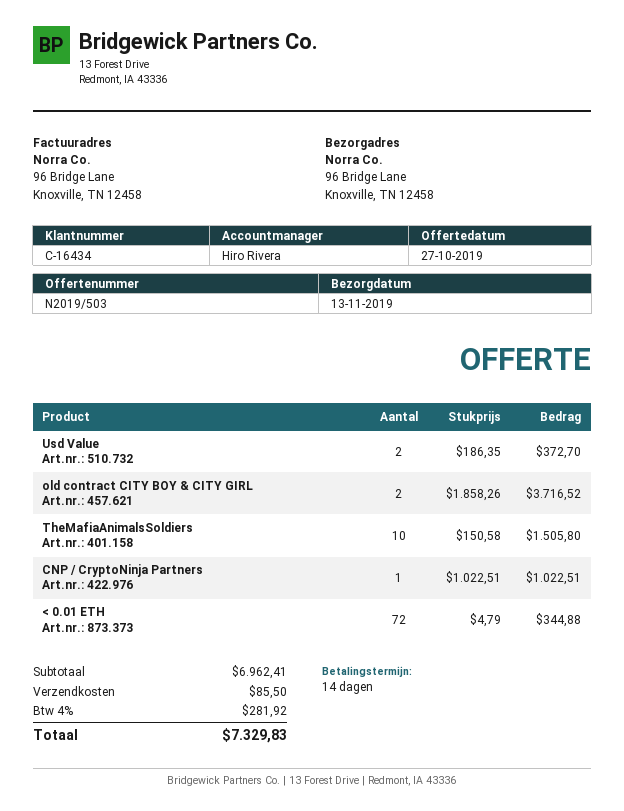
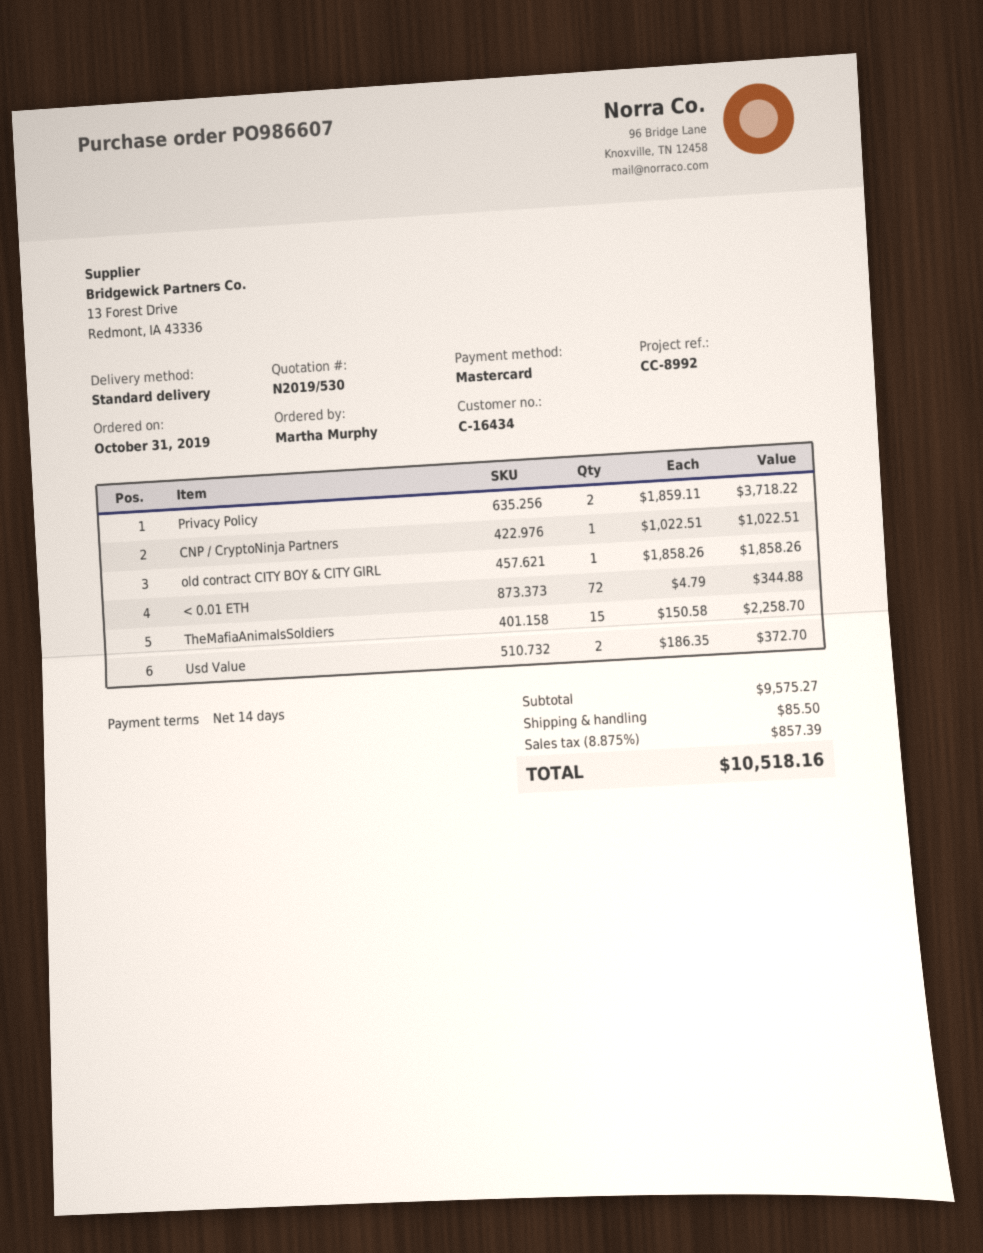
quote number: N2019/503 -> N2019/530
old contract CITY BOY & CITY GIRL: 2 x 1858.26 = 3716.52 -> 1 x 1858.26 = 1858.26
TheMafiaAnimalsSoldiers: 10 x 150.58 = 1505.80 -> 15 x 150.58 = 2258.70
Privacy Policy: none -> 2 x 1859.11 = 3718.22
subtotal: 6962.41 -> 9575.27
tax: 4% = 281.92 -> 8.875% = 857.39
total: 7329.83 -> 10518.16

